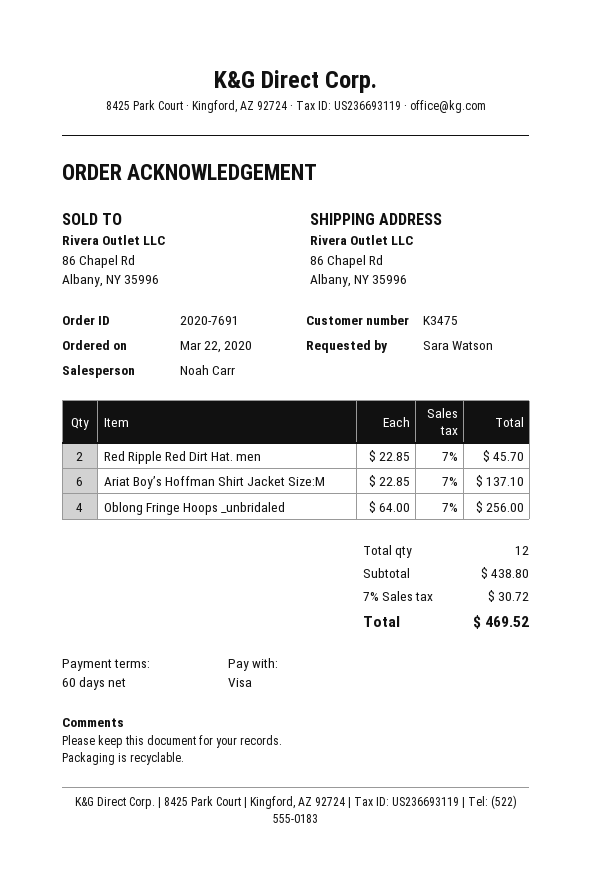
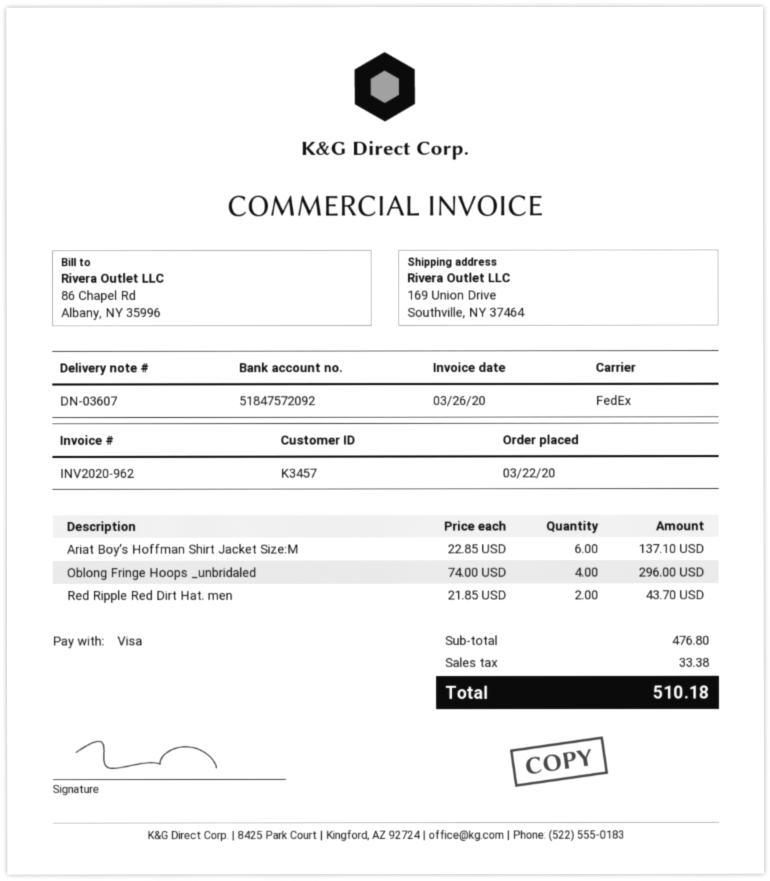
customer number: K3475 -> K3457
ship to: 86 Chapel Rd, Albany, NY 35996 -> 169 Union Drive, Southville, NY 37464
Red Ripple Red Dirt Hat. men: 2 x 22.85 = 45.70 -> 2 x 21.85 = 43.70
Oblong Fringe Hoops _unbridaled: 4 x 64.00 = 256.00 -> 4 x 74.00 = 296.00
subtotal: 438.80 -> 476.80
tax: 30.72 -> 33.38
total: 469.52 -> 510.18

